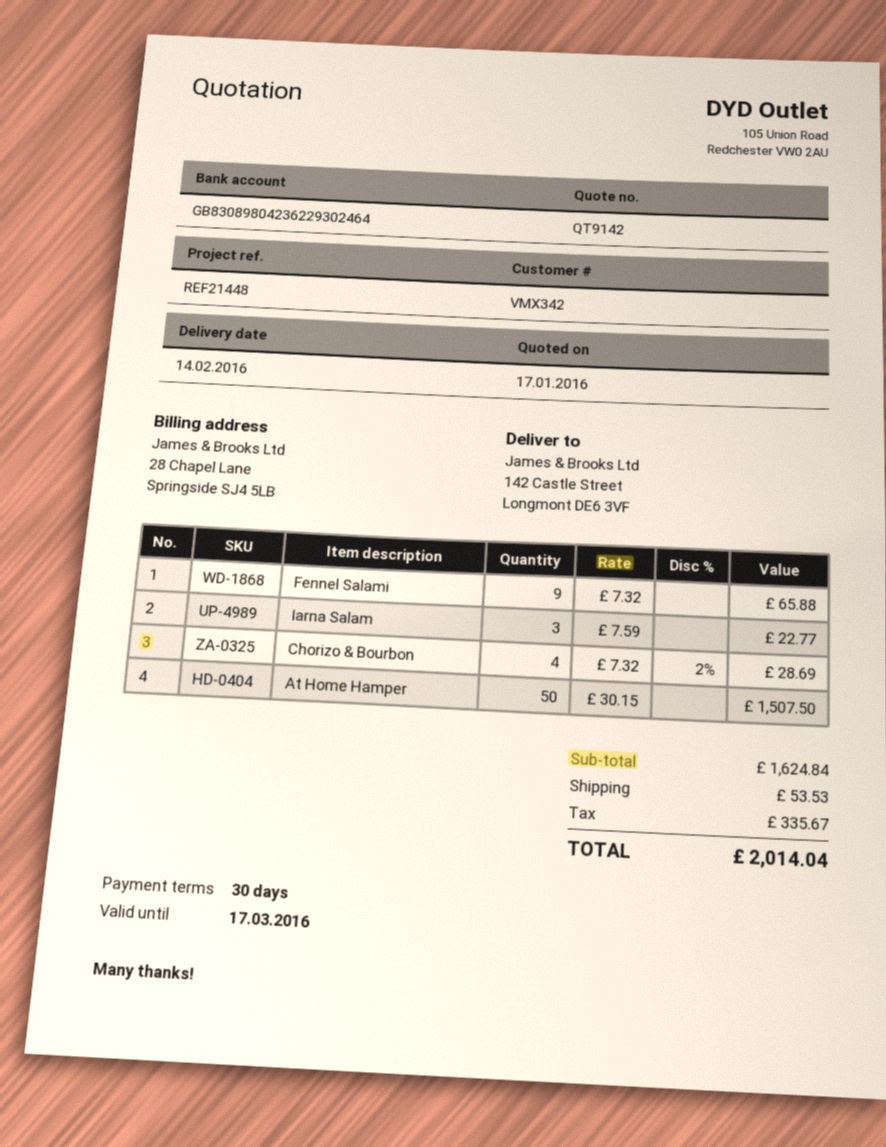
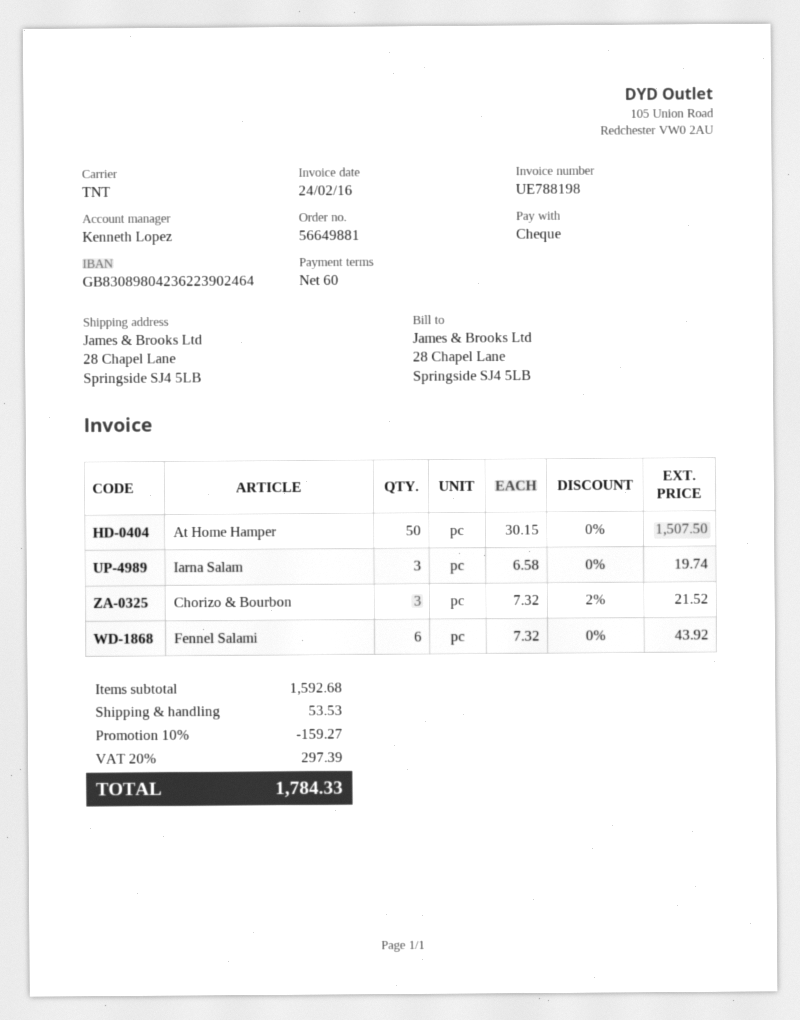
payment terms: 30 days -> 60 days
bank account: GB83089804236229302464 -> GB83089804236223902464
ship to: 142 Castle Street, Longmont DE6 3VF -> 28 Chapel Lane, Springside SJ4 5LB
Fennel Salami: 9 x 7.32 = 65.88 -> 6 x 7.32 = 43.92
Iarna Salam: 3 x 7.59 = 22.77 -> 3 x 6.58 = 19.74
Chorizo & Bourbon: 4 x 7.32 - 2% = 28.69 -> 3 x 7.32 - 2% = 21.52
subtotal: 1624.84 -> 1592.68
discount: none -> 10% = 159.27
tax: 335.67 -> 297.39
total: 2014.04 -> 1784.33

